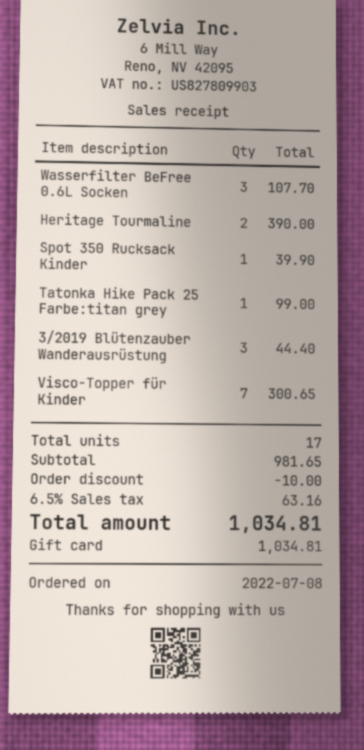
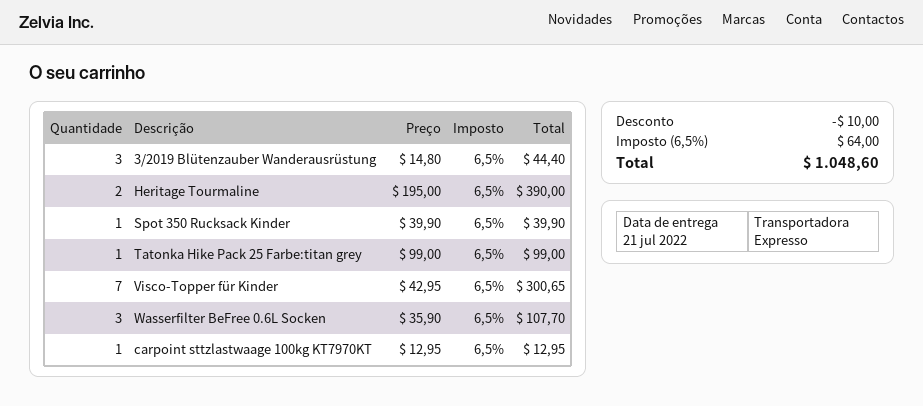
carpoint sttzlastwaage 100kg KT7970KT: none -> 1 for 12.95
tax: 6.5% = 63.16 -> 6.5% = 64.00
total: 1034.81 -> 1048.60

